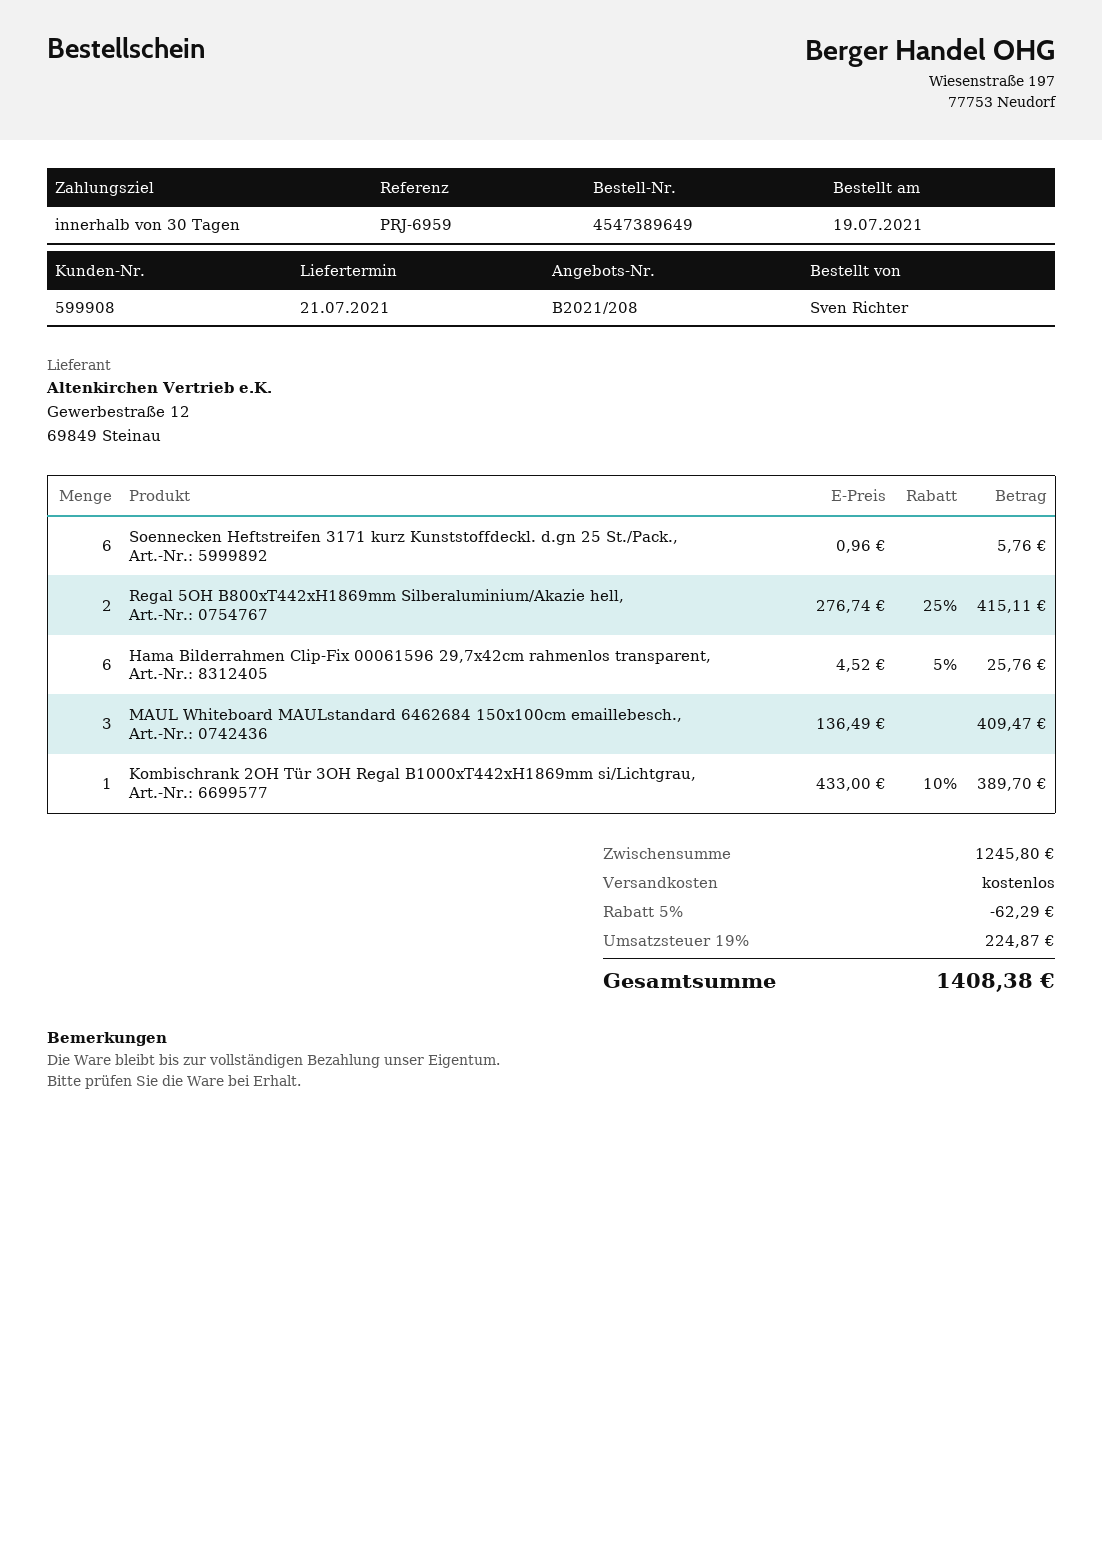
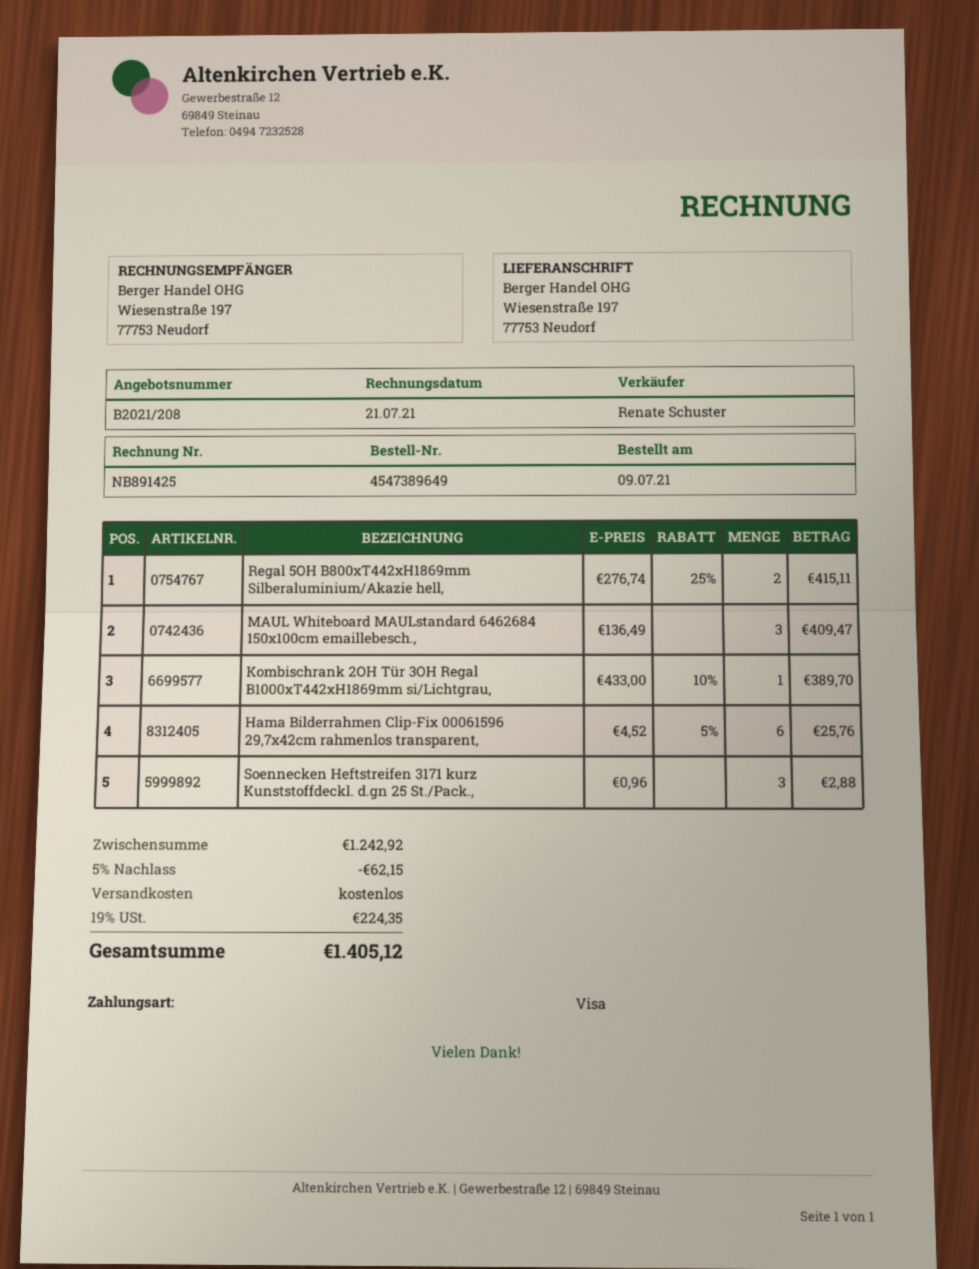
order date: 2021-07-19 -> 2021-07-09
Soennecken Heftstreifen 3171 kurz Kunststoffdeckl. d.gn 25 St./Pack.,: 6 x 0.96 = 5.76 -> 3 x 0.96 = 2.88
subtotal: 1245.80 -> 1242.92
discount: 5% = 62.29 -> 5% = 62.15
tax: 19% = 224.87 -> 19% = 224.35
total: 1408.38 -> 1405.12

